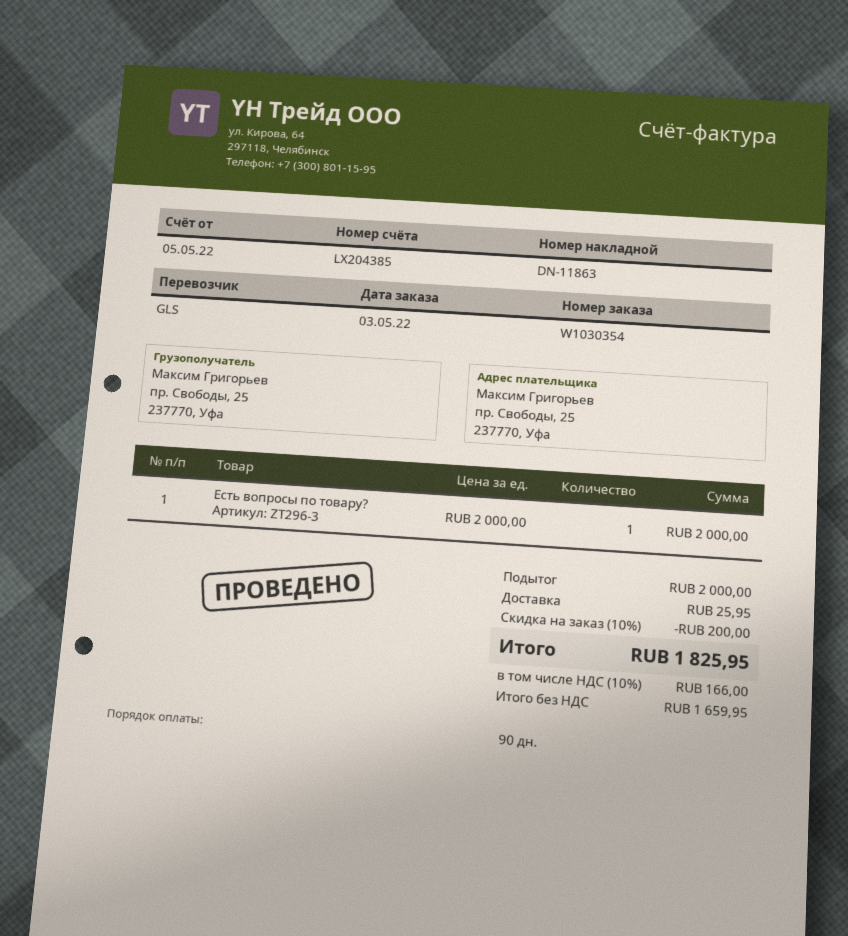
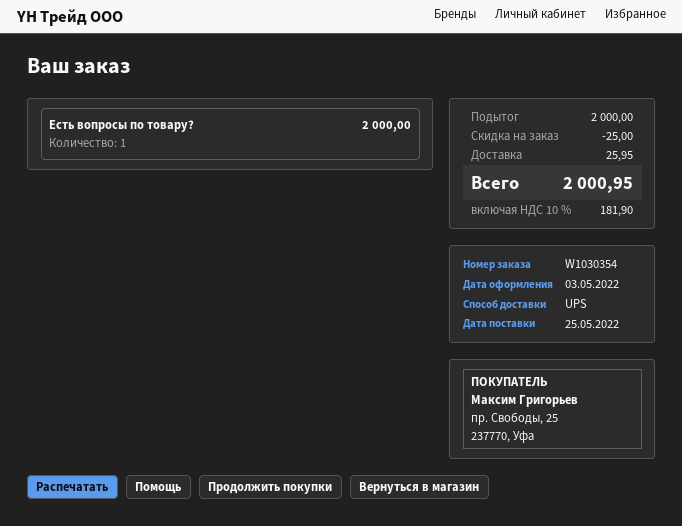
shipping method: GLS -> UPS
discount: 200.00 -> 25.00
tax: 10% = 166.00 -> 10% = 181.90
total: 1825.95 -> 2000.95

